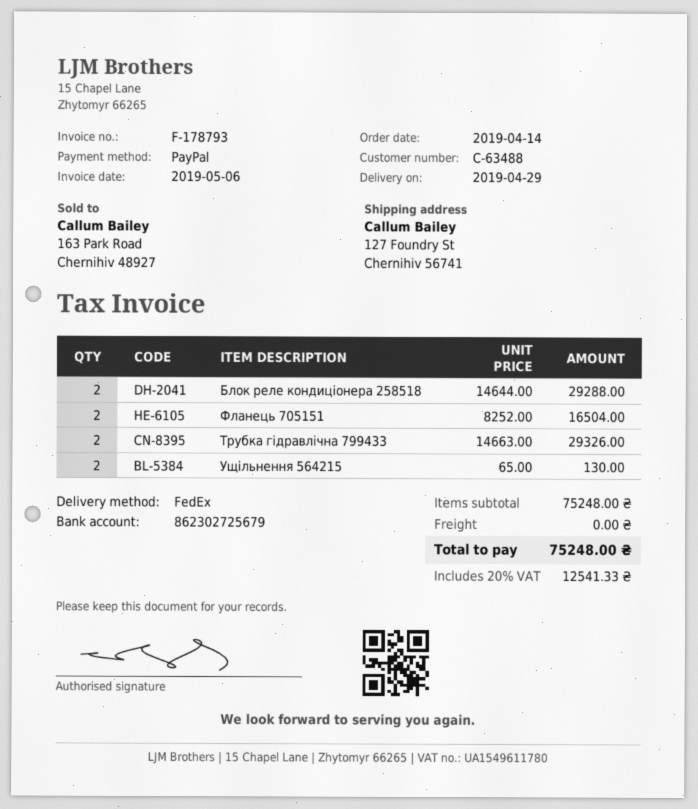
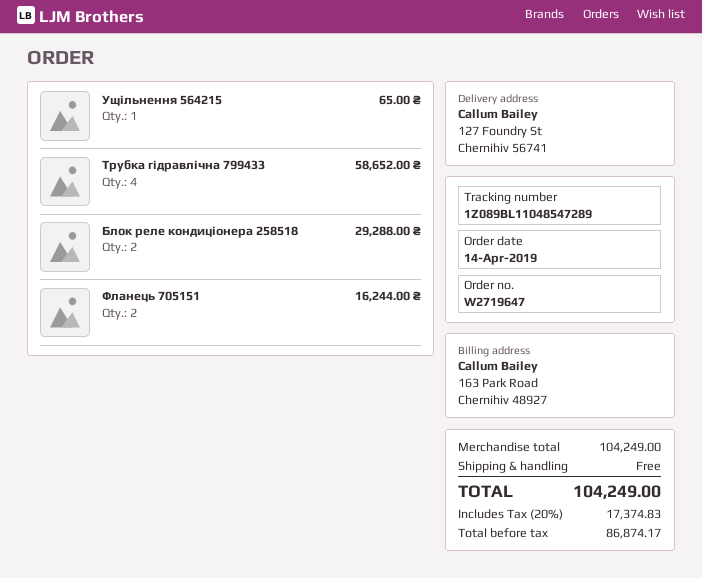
Фланець 705151: 2 for 16504.00 -> 2 for 16244.00
Трубка гідравлічна 799433: 2 for 29326.00 -> 4 for 58652.00
Ущільнення 564215: 2 for 130.00 -> 1 for 65.00
subtotal: 75248.00 -> 104249.00
tax: 20% = 12541.33 -> 20% = 17374.83
total: 75248.00 -> 104249.00

